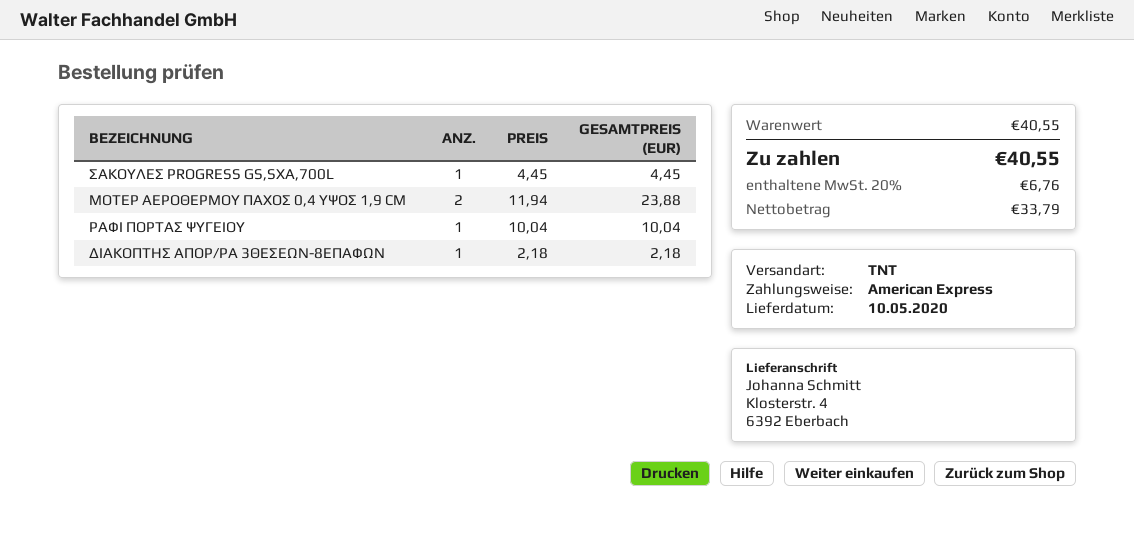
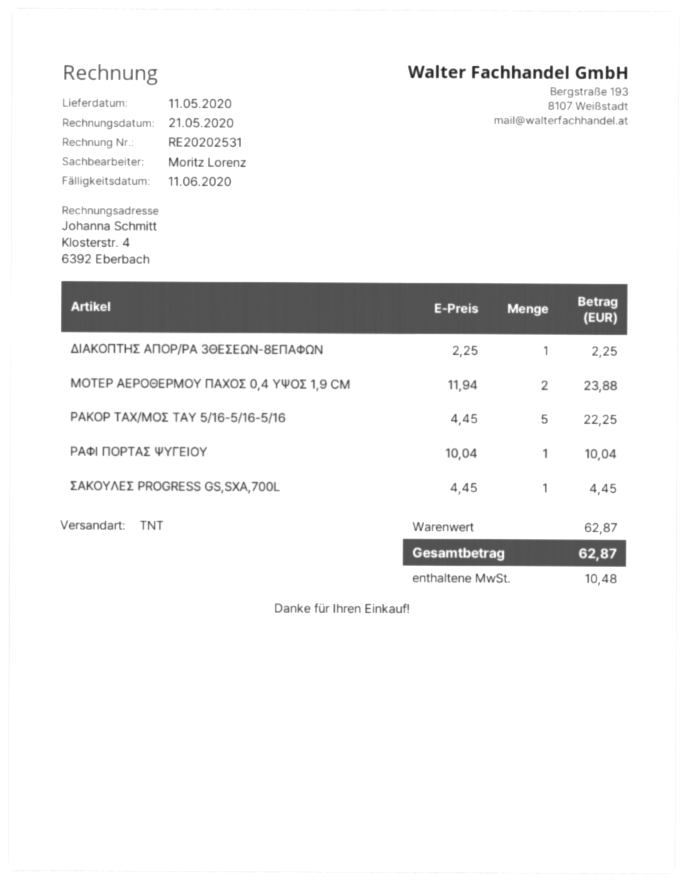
delivery date: 2020-05-10 -> 2020-05-11
ΔΙΑΚΟΠΤΗΣ ΑΠΟΡ/ΡΑ 3ΘΕΣΕΩΝ-8ΕΠΑΦΩΝ: 1 x 2.18 = 2.18 -> 1 x 2.25 = 2.25
ΡΑΚΟΡ ΤΑΧ/ΜΟΣ ΤΑΥ 5/16-5/16-5/16: none -> 5 x 4.45 = 22.25
subtotal: 40.55 -> 62.87
tax: 6.76 -> 10.48
total: 40.55 -> 62.87

